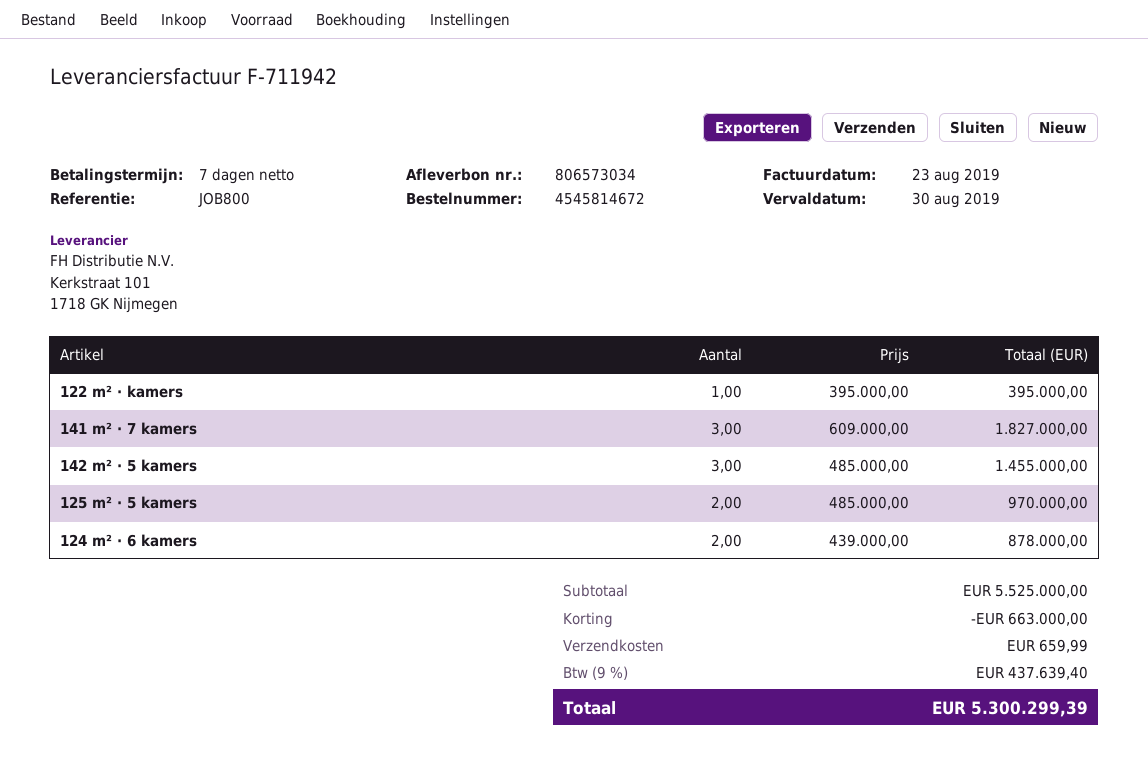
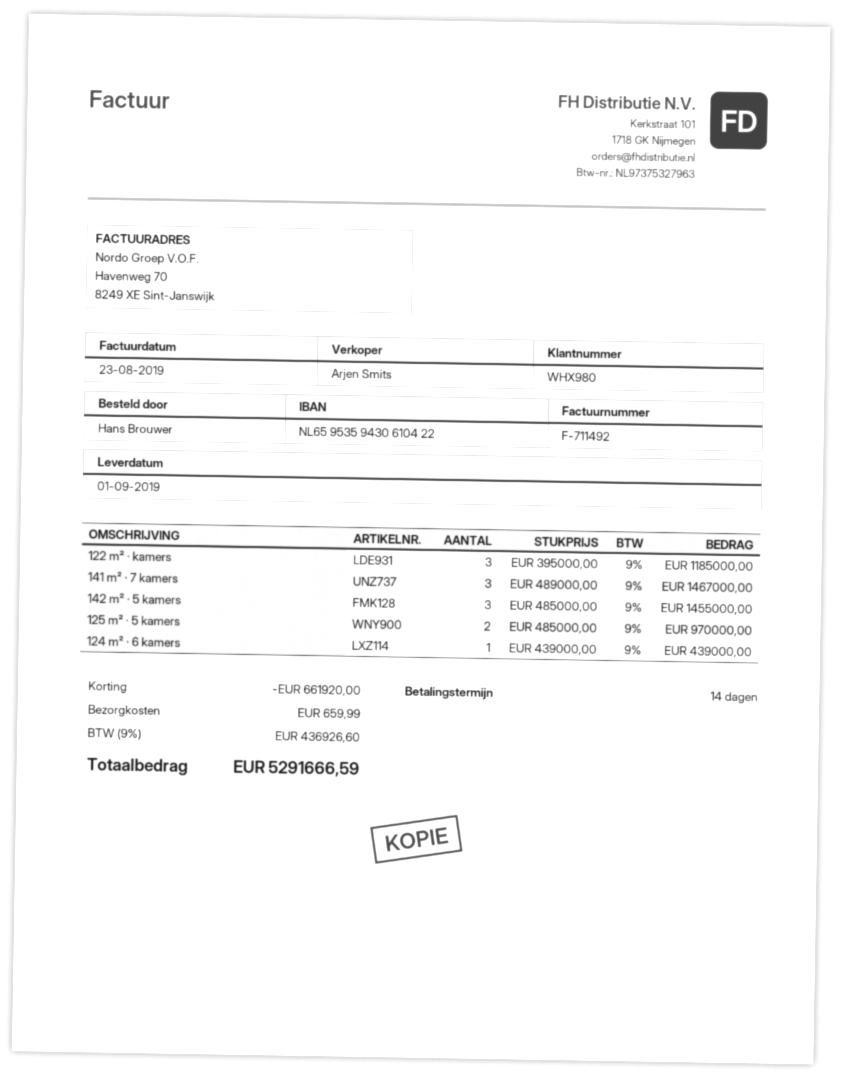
invoice number: F-711942 -> F-711492
payment terms: 7 days -> 14 days
122 m² · kamers: 1 x 395000.00 = 395000.00 -> 3 x 395000.00 = 1185000.00
141 m² · 7 kamers: 3 x 609000.00 = 1827000.00 -> 3 x 489000.00 = 1467000.00
124 m² · 6 kamers: 2 x 439000.00 = 878000.00 -> 1 x 439000.00 = 439000.00
discount: 663000.00 -> 661920.00
tax: 9% = 437639.40 -> 9% = 436926.60
total: 5300299.39 -> 5291666.59

